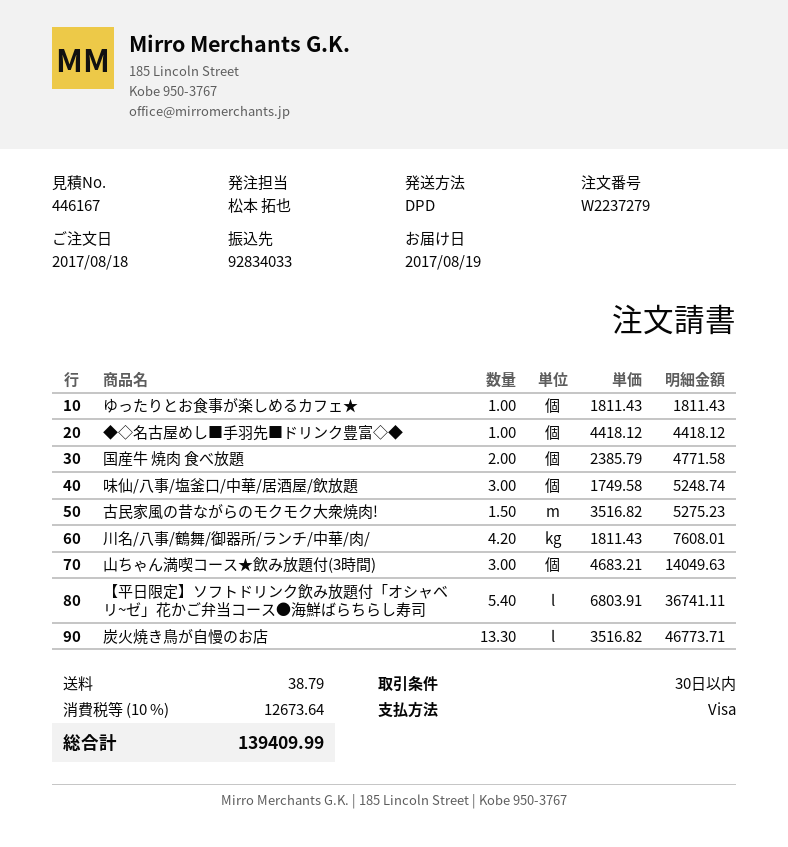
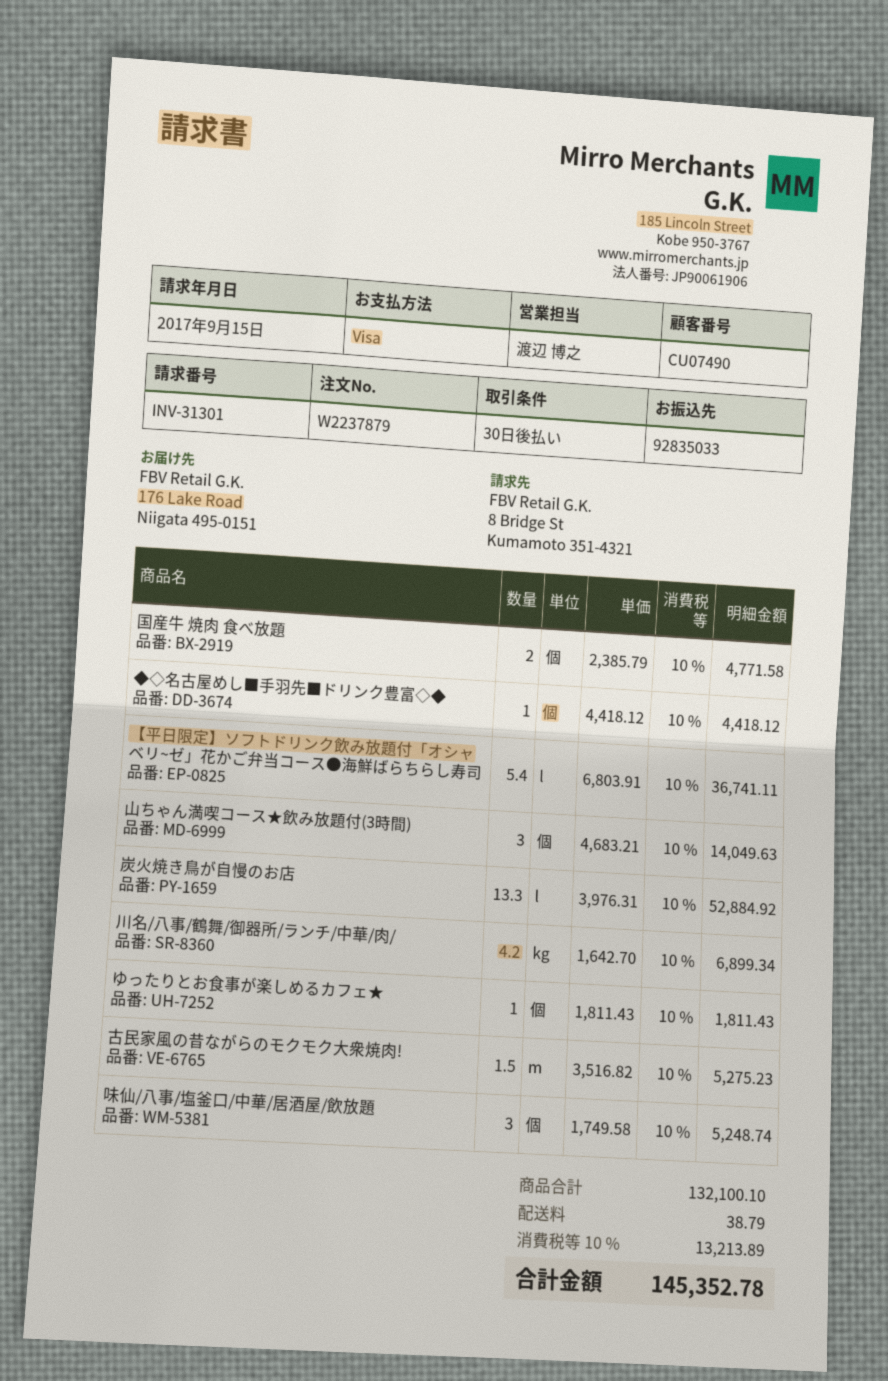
order number: W2237279 -> W2237879
bank account: 92834033 -> 92835033
川名/八事/鶴舞/御器所/ランチ/中華/肉/: 4.2 x 1811.43 = 7608.01 -> 4.2 x 1642.70 = 6899.34
炭火焼き鳥が自慢のお店: 13.3 x 3516.82 = 46773.71 -> 13.3 x 3976.31 = 52884.92
tax: 10% = 12673.64 -> 10% = 13213.89
total: 139409.99 -> 145352.78

